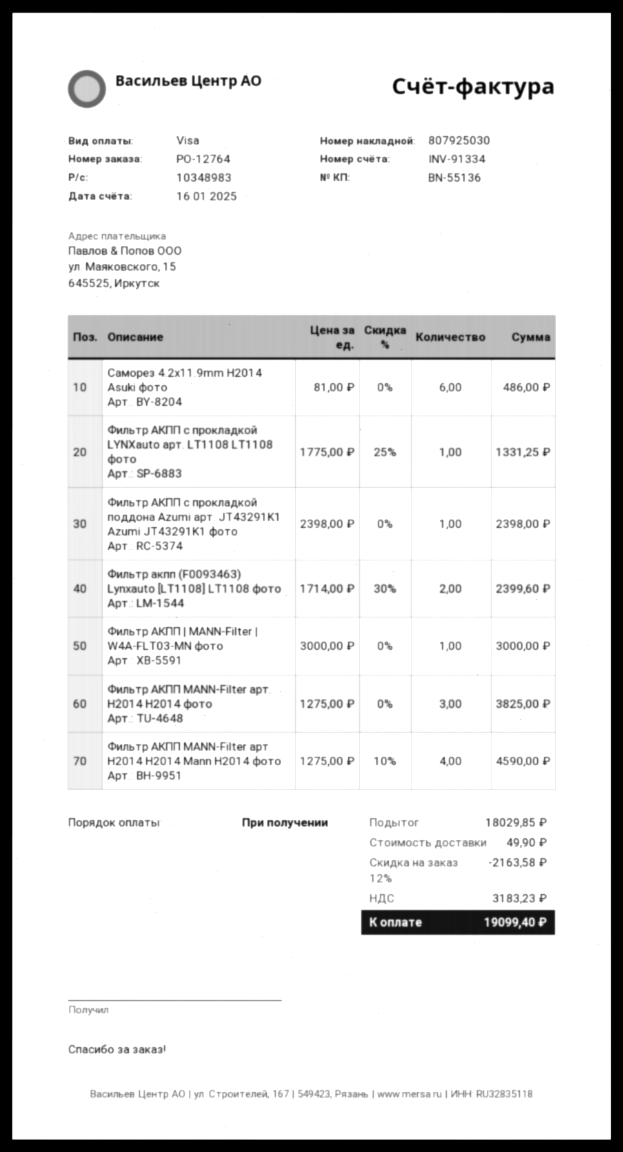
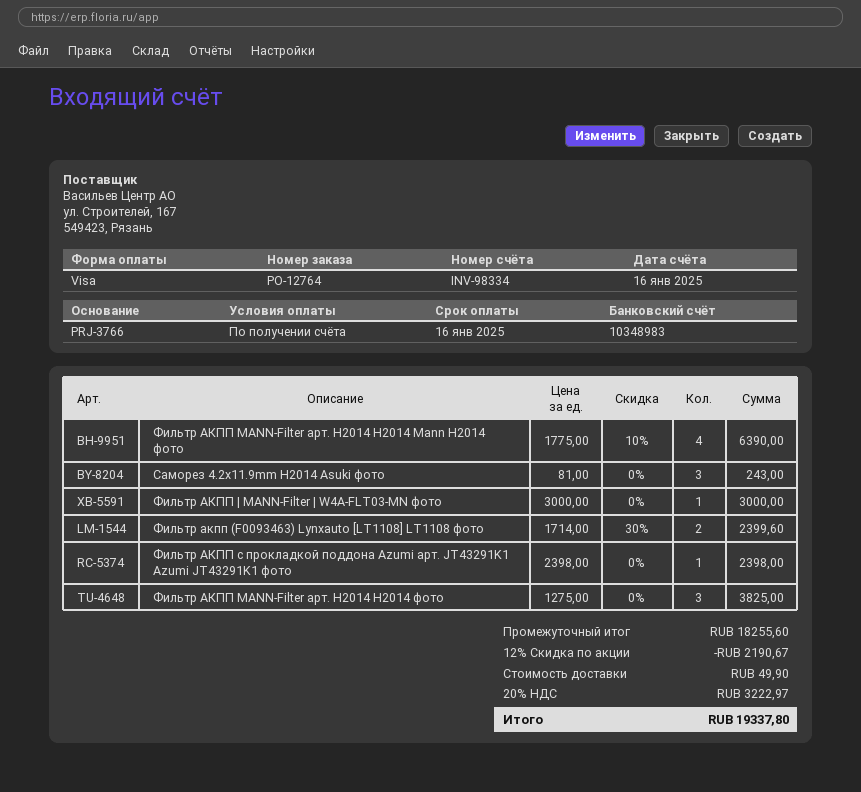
invoice number: INV-91334 -> INV-98334
Саморез 4.2x11.9mm H2014 Asuki фото: 6 x 81.00 = 486.00 -> 3 x 81.00 = 243.00
Фильтр АКПП с прокладкой LYNXauto арт. LT1108 LT1108 фото: 1 x 1775.00 - 25% = 1331.25 -> none
Фильтр АКПП MANN-Filter арт. H2014 H2014 Mann H2014 фото: 4 x 1275.00 - 10% = 4590.00 -> 4 x 1775.00 - 10% = 6390.00
subtotal: 18029.85 -> 18255.60
discount: 12% = 2163.58 -> 12% = 2190.67
tax: 3183.23 -> 3222.97
total: 19099.40 -> 19337.80

